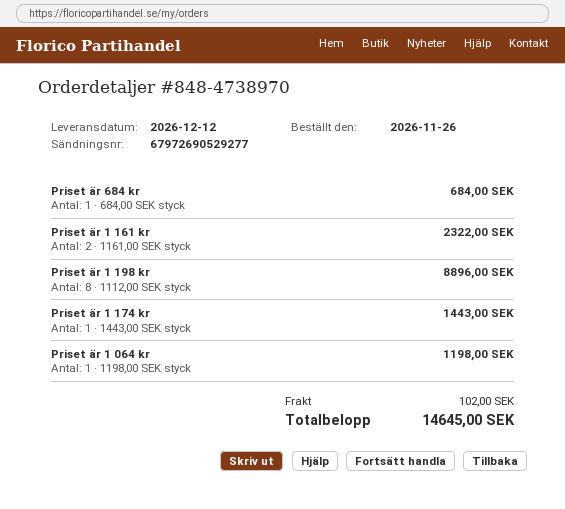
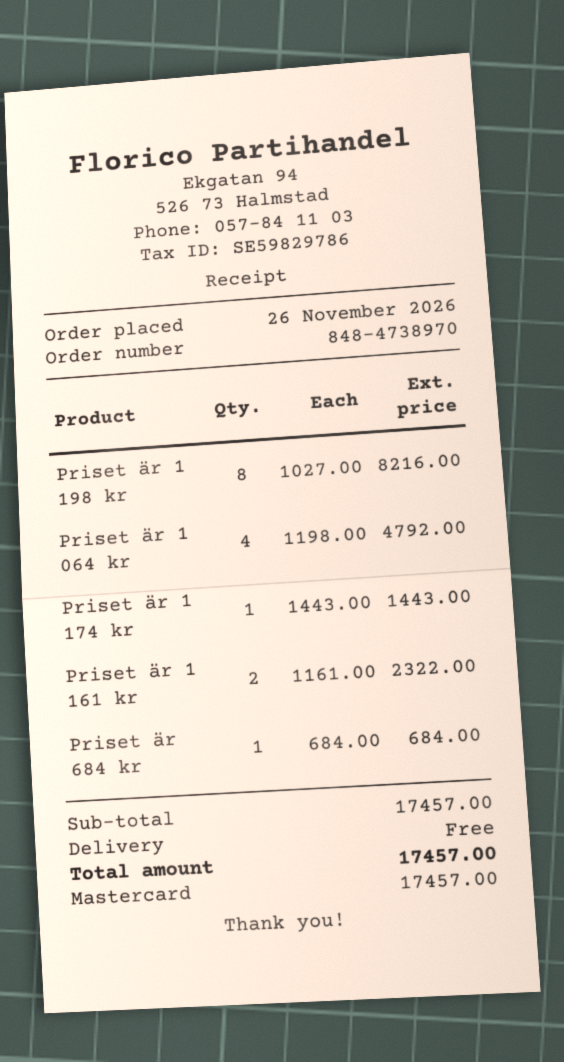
Priset är 1 198 kr: 8 x 1112.00 = 8896.00 -> 8 x 1027.00 = 8216.00
Priset är 1 064 kr: 1 x 1198.00 = 1198.00 -> 4 x 1198.00 = 4792.00
shipping: 102.00 -> 0.00
total: 14645.00 -> 17457.00

